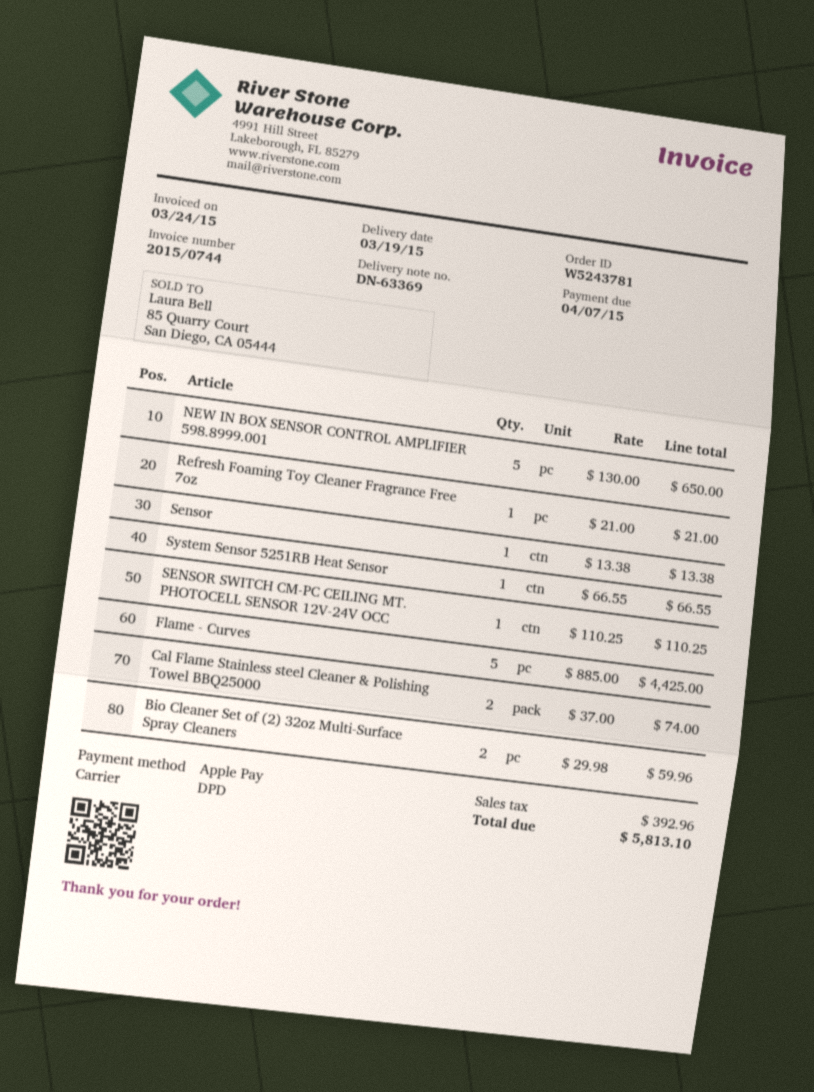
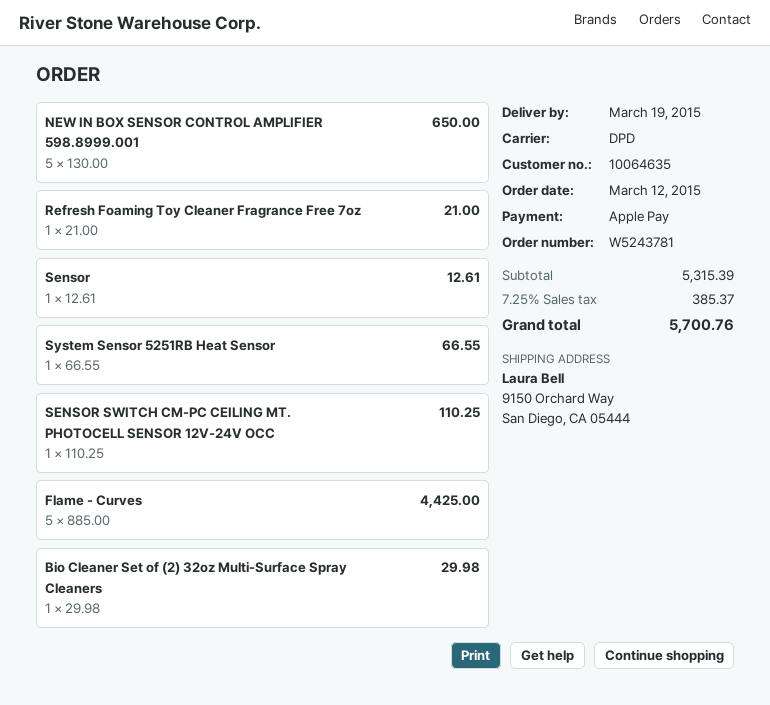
Sensor: 1 x 13.38 = 13.38 -> 1 x 12.61 = 12.61
Cal Flame Stainless steel Cleaner & Polishing Towel BBQ25000: 2 x 37.00 = 74.00 -> none
Bio Cleaner Set of (2) 32oz Multi-Surface Spray Cleaners: 2 x 29.98 = 59.96 -> 1 x 29.98 = 29.98
tax: 392.96 -> 385.37
total: 5813.10 -> 5700.76

